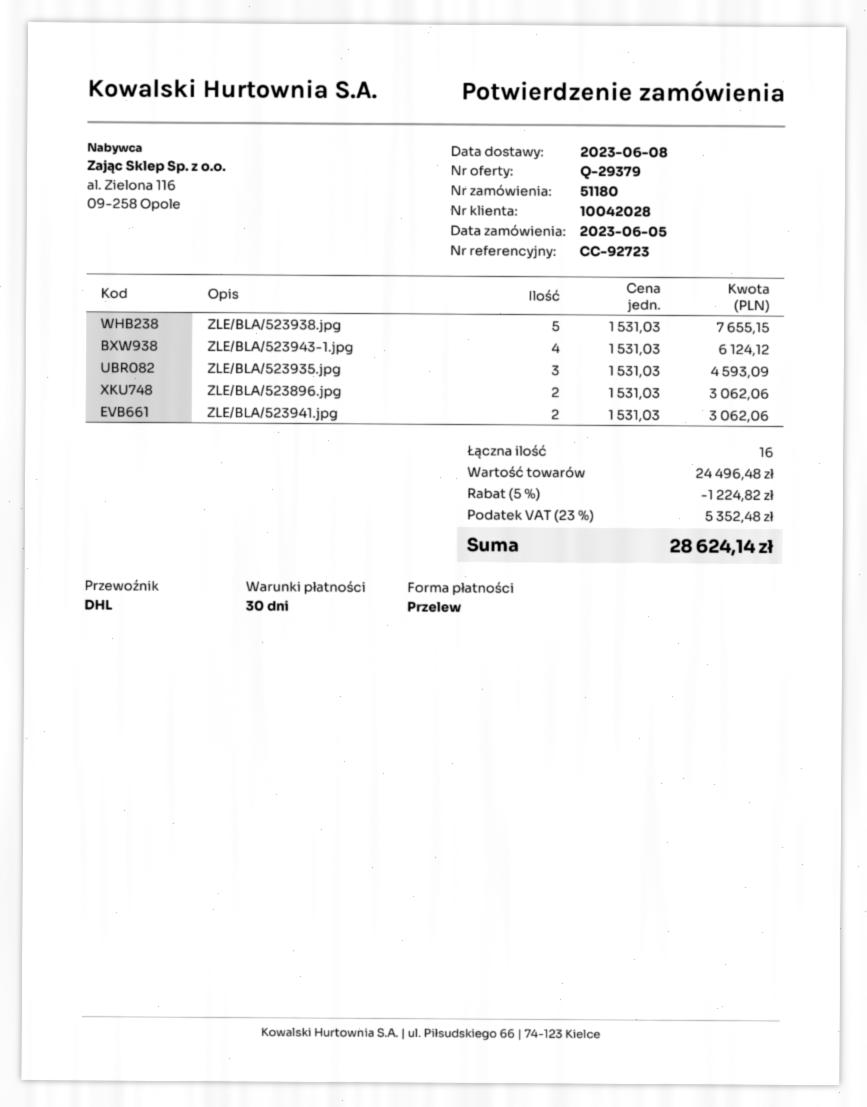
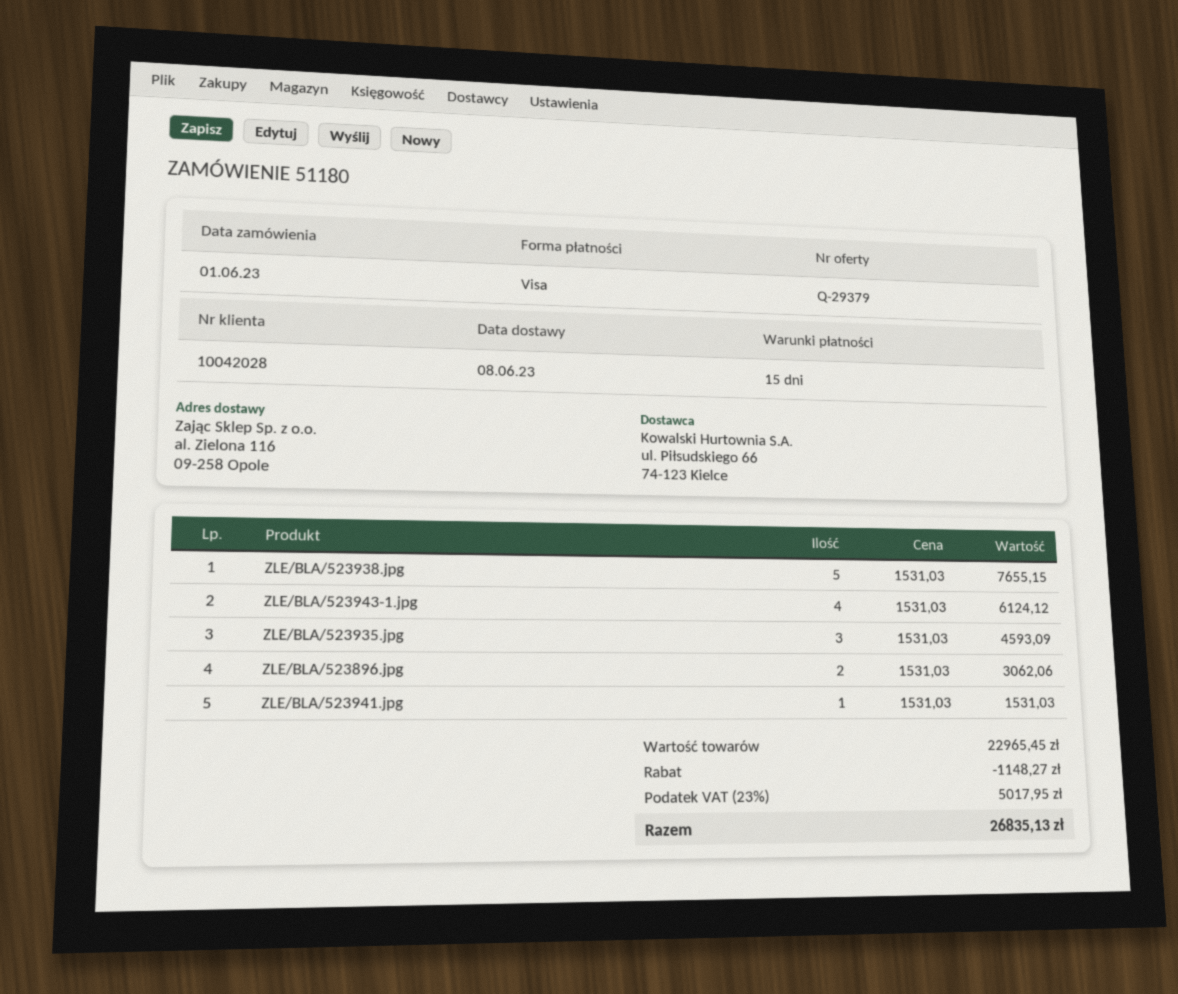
order date: 2023-06-05 -> 2023-06-01
payment terms: 30 days -> 15 days
payment method: bank transfer -> Visa
ZLE/BLA/523941.jpg: 2 x 1531.03 = 3062.06 -> 1 x 1531.03 = 1531.03
subtotal: 24496.48 -> 22965.45
discount: 1224.82 -> 1148.27
tax: 23% = 5352.48 -> 23% = 5017.95
total: 28624.14 -> 26835.13

